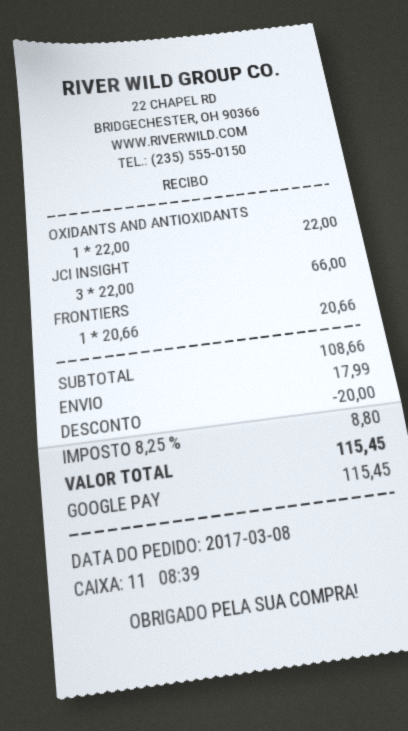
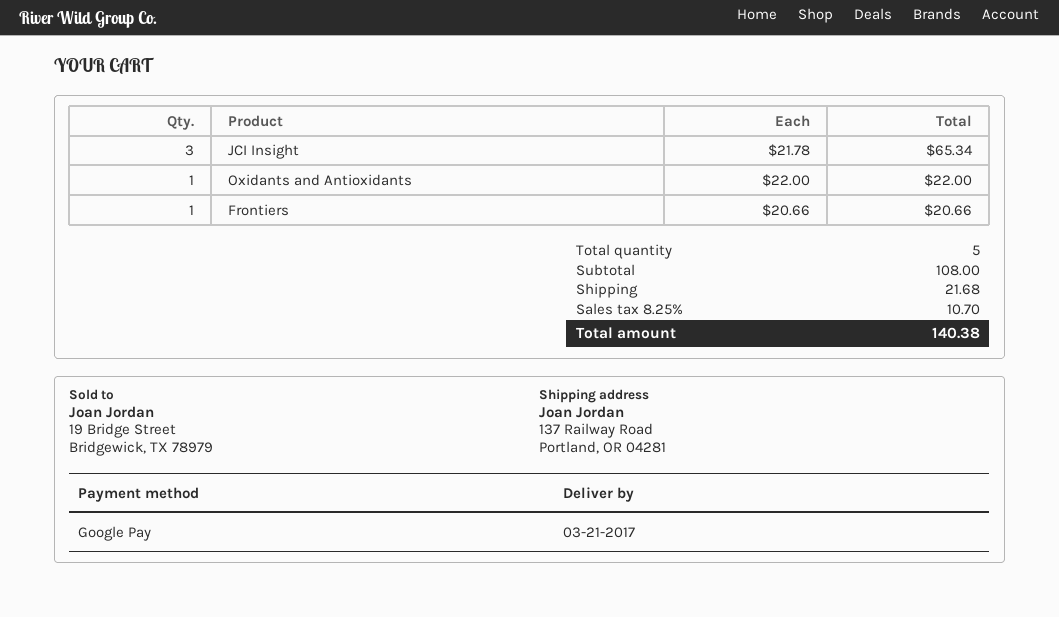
JCI INSIGHT: 3 x 22.00 = 66.00 -> 3 x 21.78 = 65.34
subtotal: 108.66 -> 108.00
discount: 20.00 -> none
shipping: 17.99 -> 21.68
tax: 8.25% = 8.80 -> 8.25% = 10.70
total: 115.45 -> 140.38

